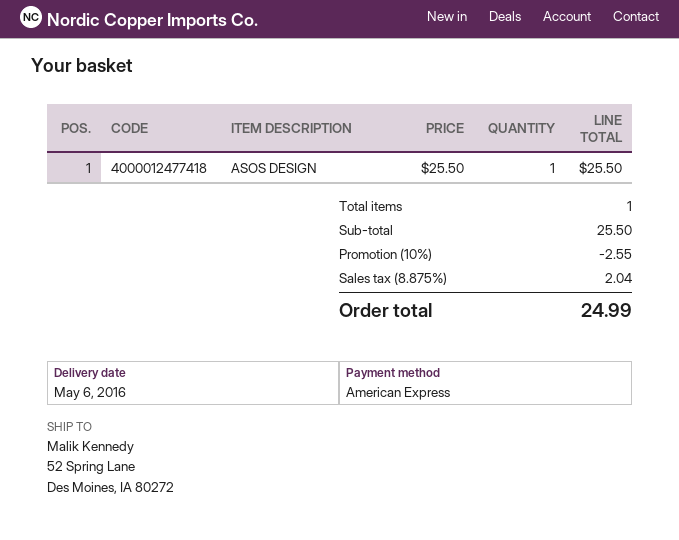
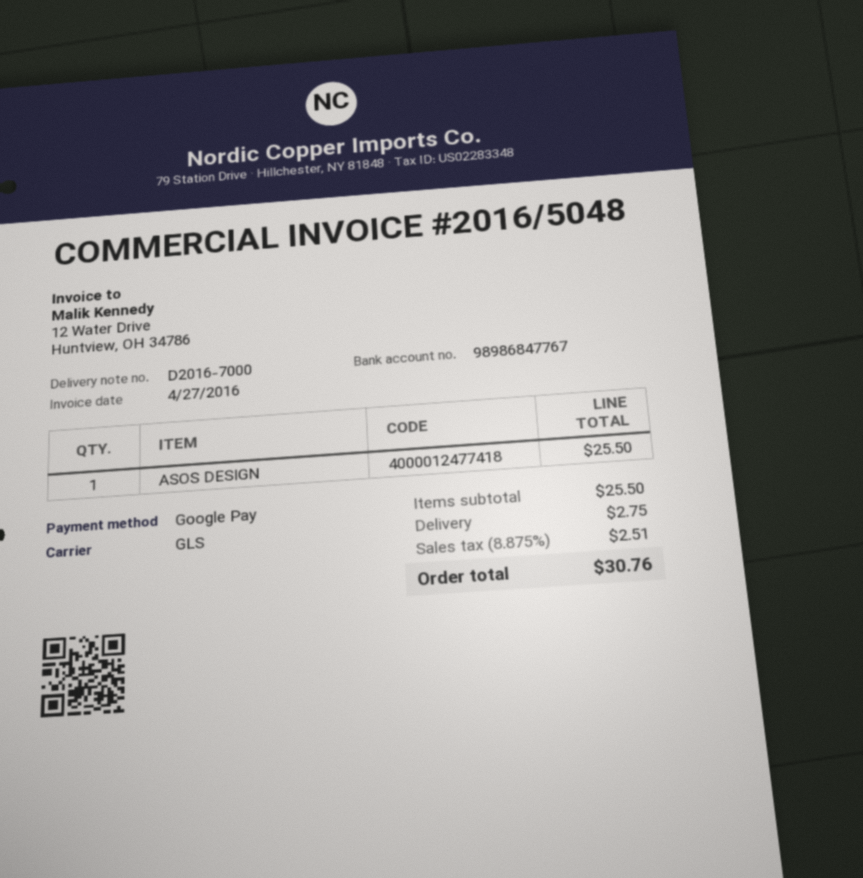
payment method: American Express -> Google Pay
discount: 10% = 2.55 -> none
shipping: none -> 2.75
tax: 8.875% = 2.04 -> 8.875% = 2.51
total: 24.99 -> 30.76

